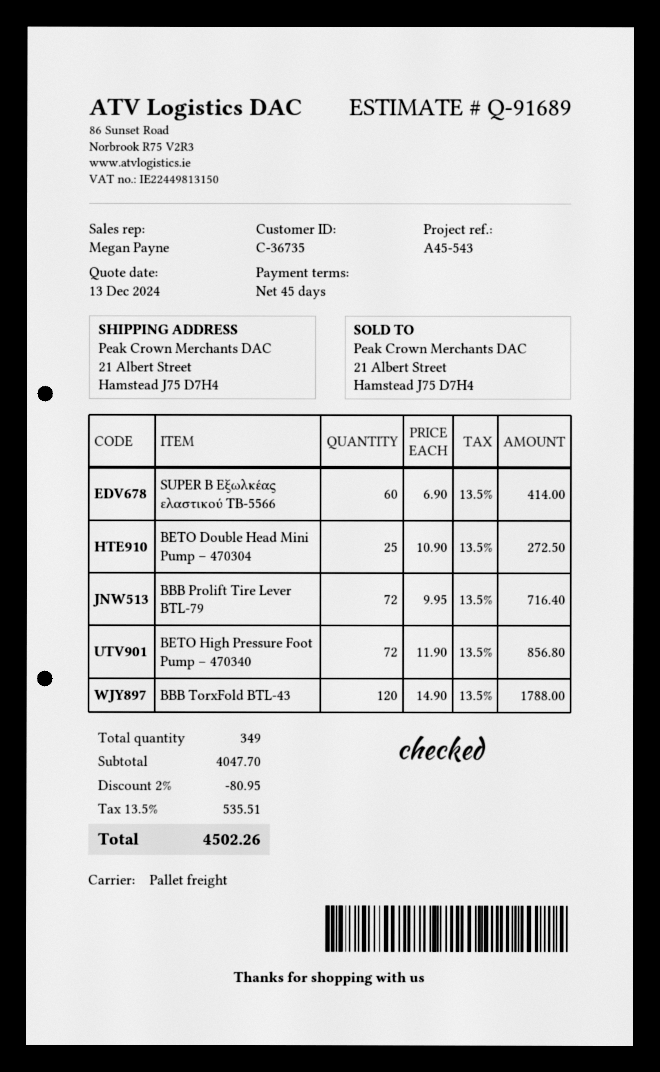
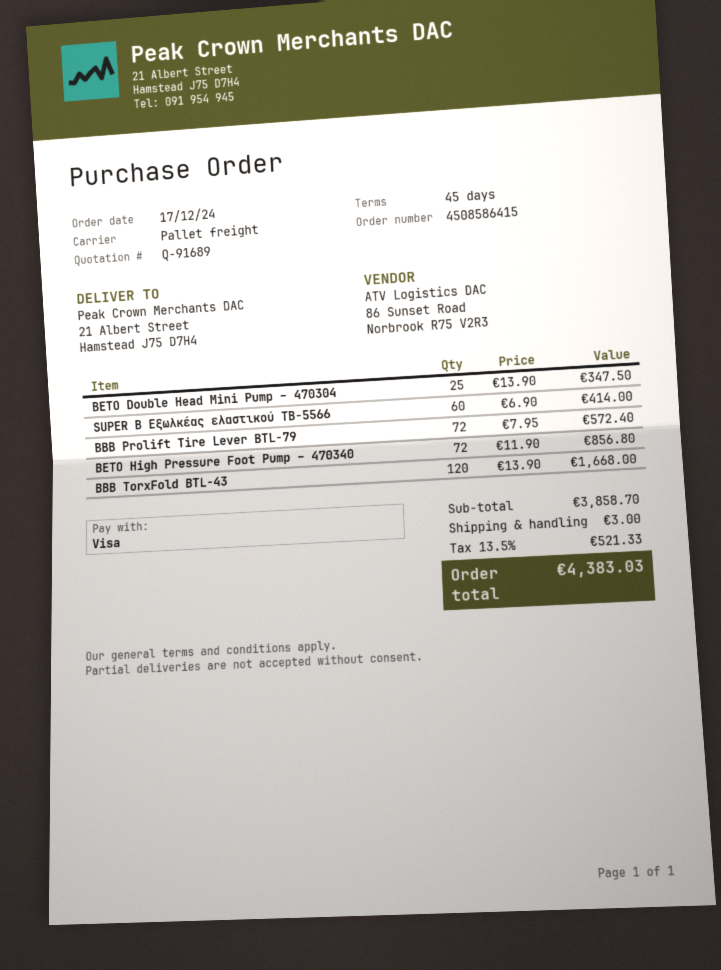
BETO Double Head Mini Pump – 470304: 25 x 10.90 = 272.50 -> 25 x 13.90 = 347.50
BBB Prolift Tire Lever BTL-79: 72 x 9.95 = 716.40 -> 72 x 7.95 = 572.40
BBB TorxFold BTL-43: 120 x 14.90 = 1788.00 -> 120 x 13.90 = 1668.00
subtotal: 4047.70 -> 3858.70
discount: 2% = 80.95 -> none
shipping: none -> 3.00
tax: 13.5% = 535.51 -> 13.5% = 521.33
total: 4502.26 -> 4383.03

